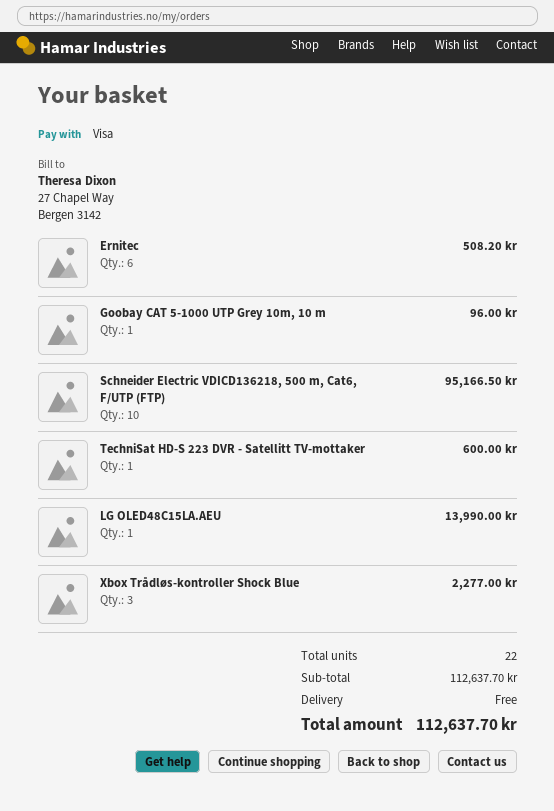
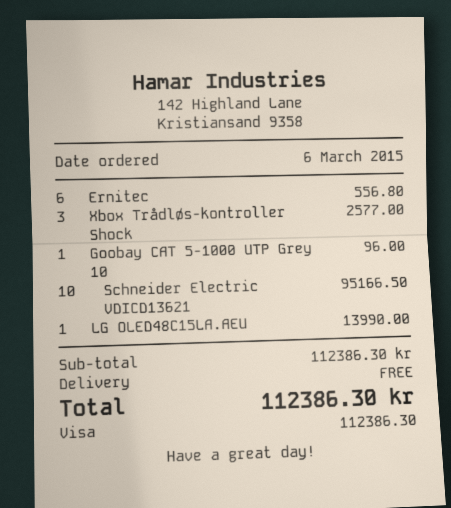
Ernitec: 6 for 508.20 -> 6 for 556.80
TechniSat HD-S 223 DVR - Satellitt TV-mottaker: 1 for 600.00 -> none
Xbox Trådløs-kontroller Shock Blue: 3 for 2277.00 -> 3 for 2577.00
subtotal: 112637.70 -> 112386.30
total: 112637.70 -> 112386.30

